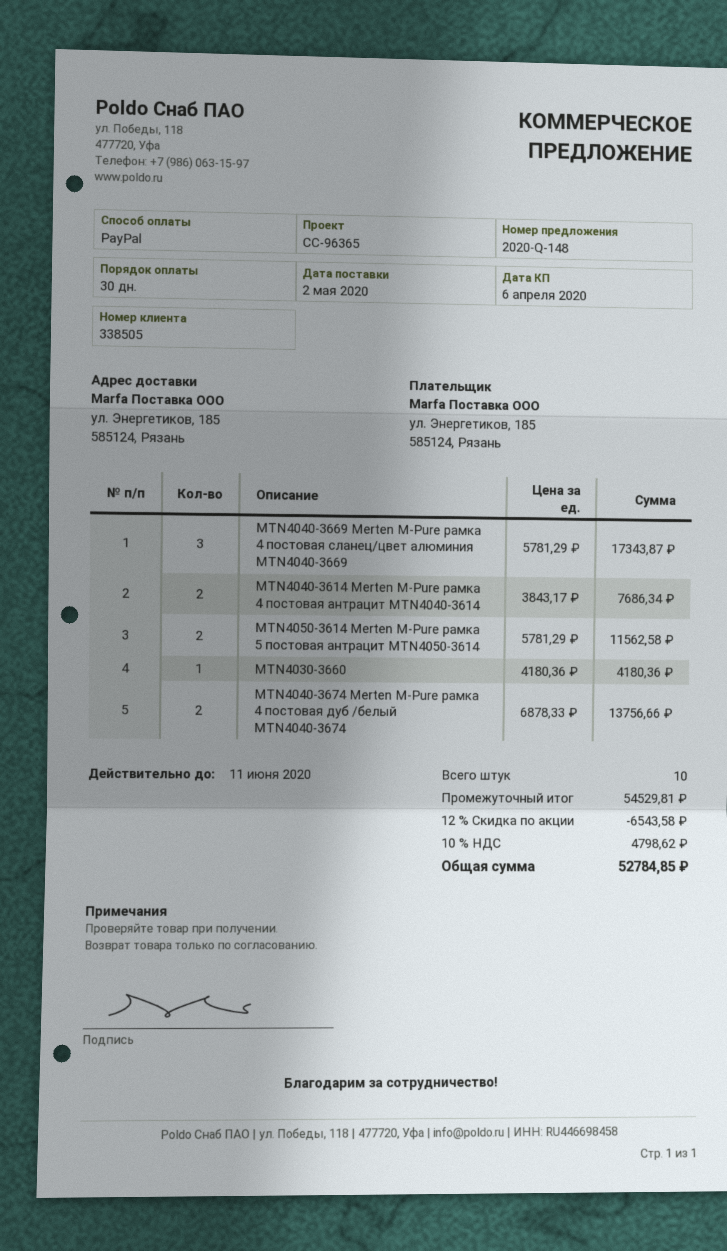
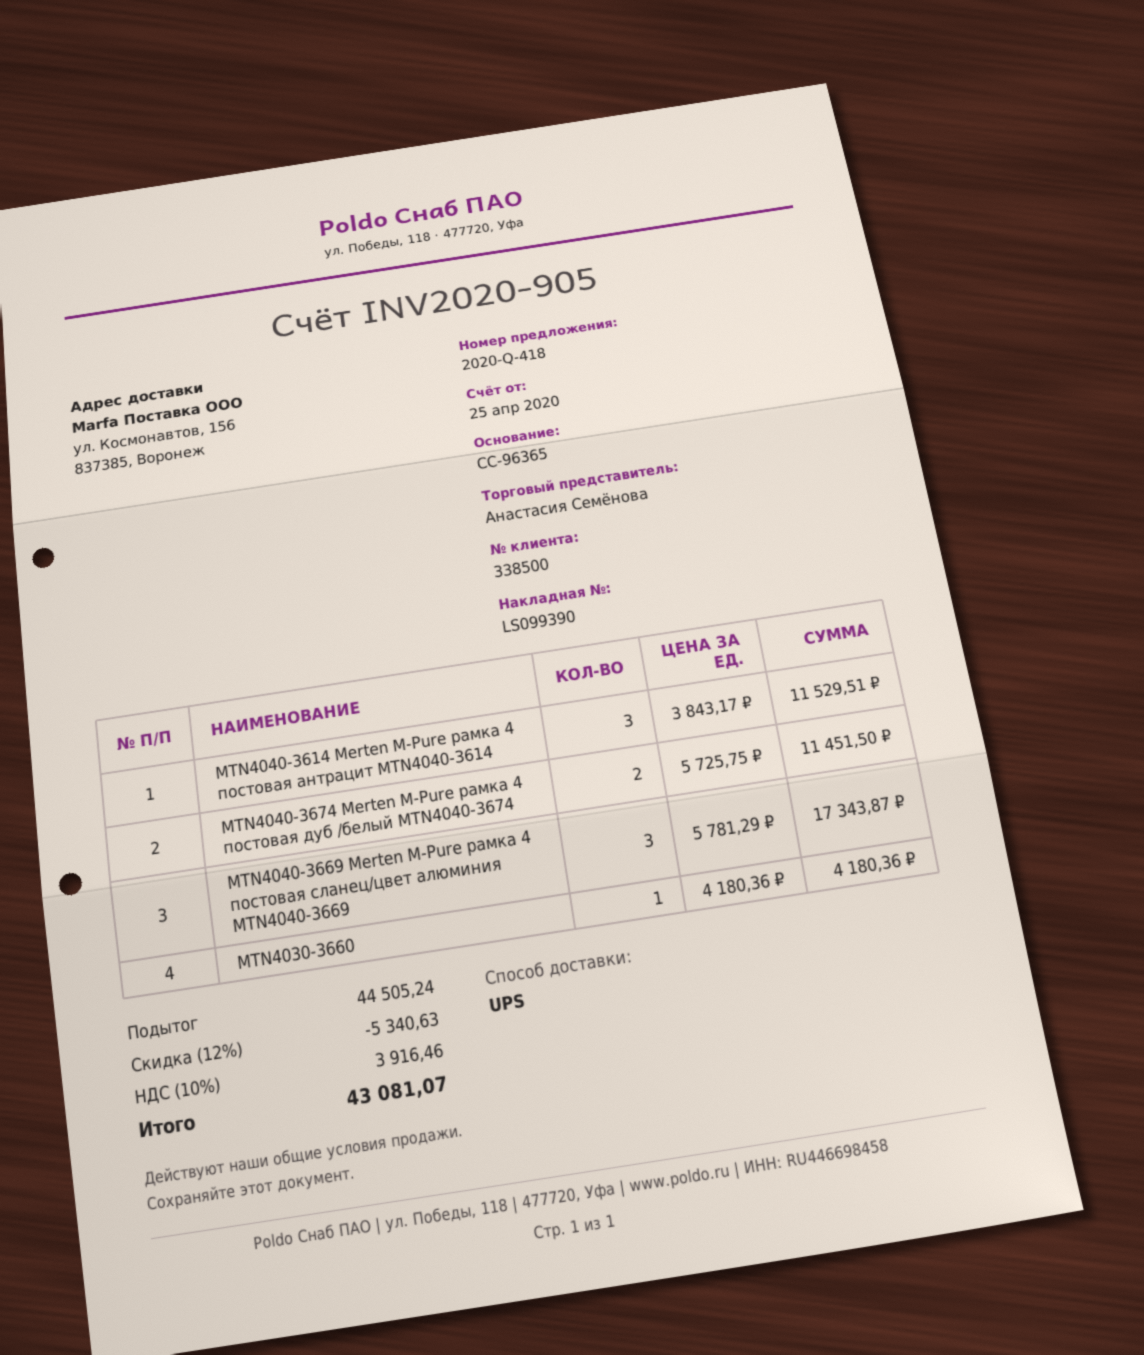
quote number: 2020-Q-148 -> 2020-Q-418
customer number: 338505 -> 338500
ship to: ул. Энергетиков, 185, 585124, Рязань -> ул. Космонавтов, 156, 837385, Воронеж
MTN4040-3614 Merten M-Pure рамка 4 постовая антрацит MTN4040-3614: 2 x 3843.17 = 7686.34 -> 3 x 3843.17 = 11529.51
MTN4050-3614 Merten M-Pure рамка 5 постовая антрацит MTN4050-3614: 2 x 5781.29 = 11562.58 -> none
MTN4040-3674 Merten M-Pure рамка 4 постовая дуб /белый MTN4040-3674: 2 x 6878.33 = 13756.66 -> 2 x 5725.75 = 11451.50
subtotal: 54529.81 -> 44505.24
discount: 12% = 6543.58 -> 12% = 5340.63
tax: 10% = 4798.62 -> 10% = 3916.46
total: 52784.85 -> 43081.07

